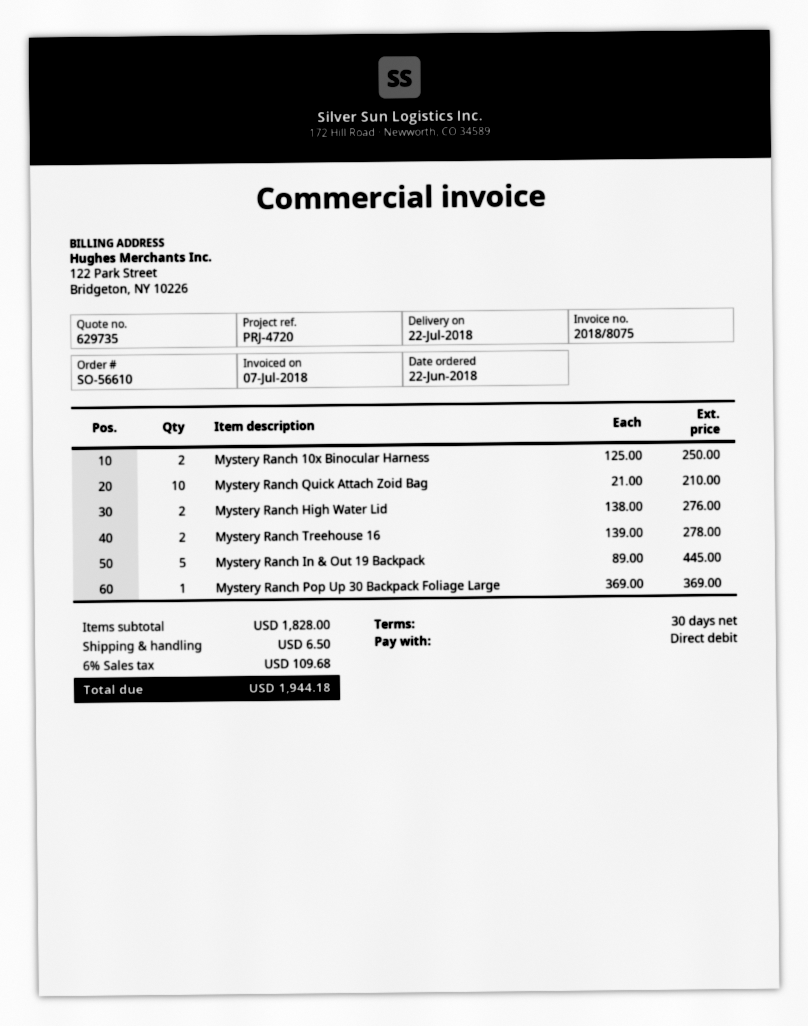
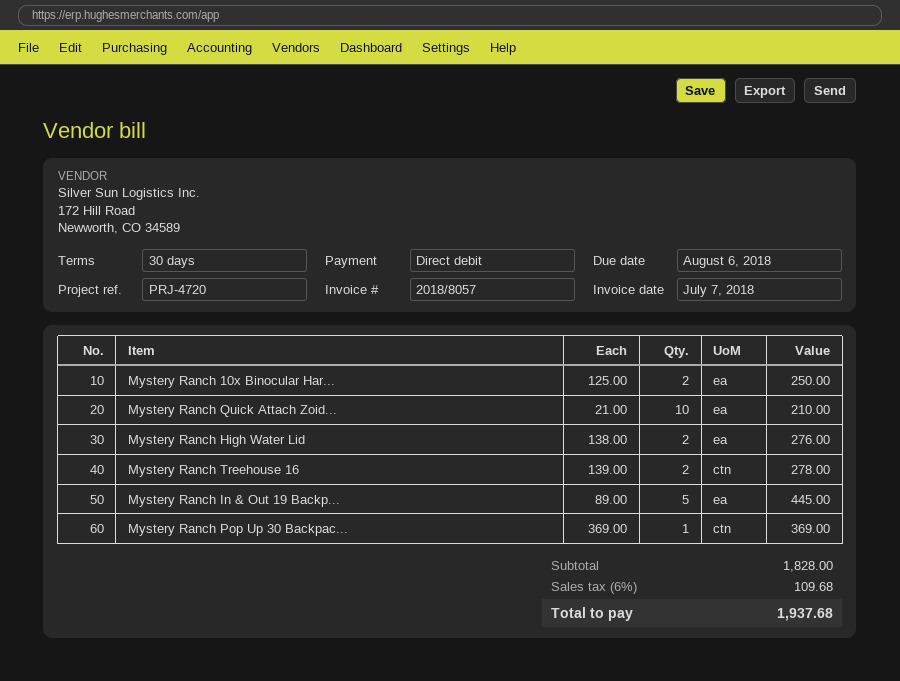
invoice number: 2018/8075 -> 2018/8057
shipping: 6.50 -> none
total: 1944.18 -> 1937.68

